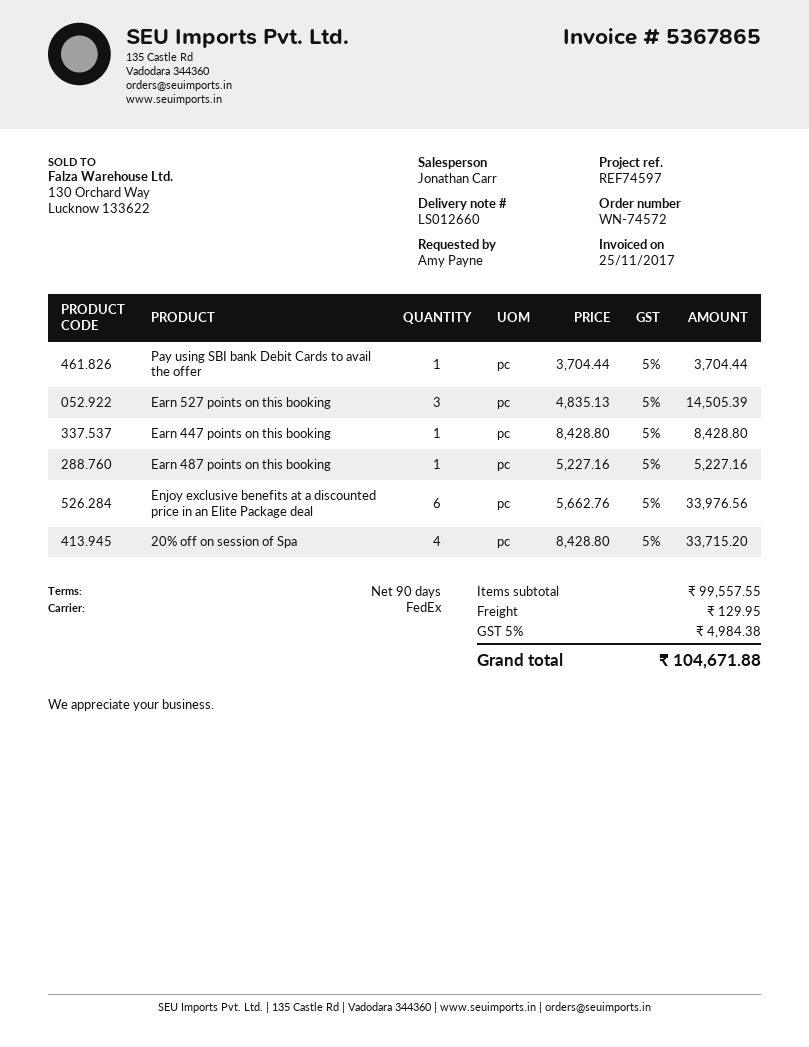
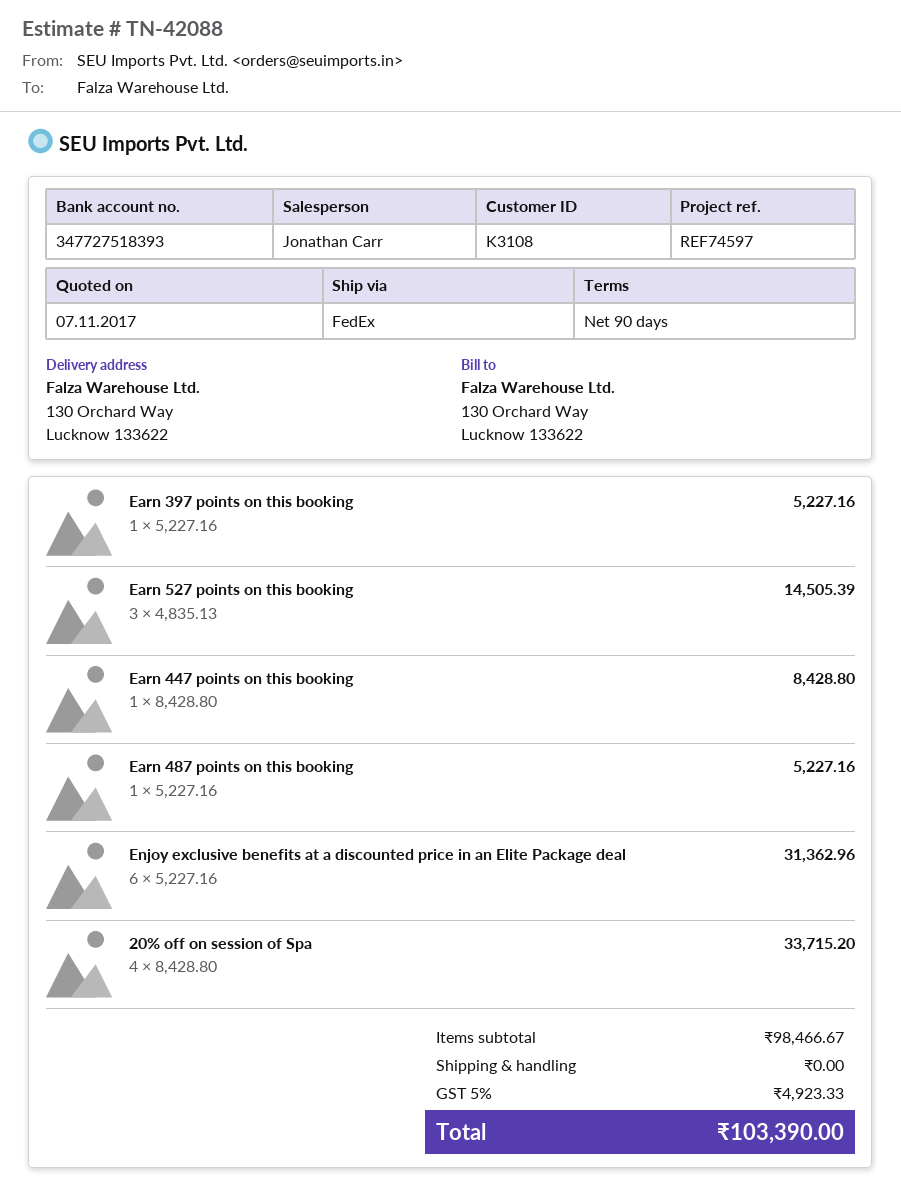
Pay using SBI bank Debit Cards to avail the offer: 1 x 3704.44 = 3704.44 -> none
Enjoy exclusive benefits at a discounted price in an Elite Package deal: 6 x 5662.76 = 33976.56 -> 6 x 5227.16 = 31362.96
Earn 397 points on this booking: none -> 1 x 5227.16 = 5227.16
subtotal: 99557.55 -> 98466.67
shipping: 129.95 -> 0.00
tax: 5% = 4984.38 -> 5% = 4923.33
total: 104671.88 -> 103390.00

